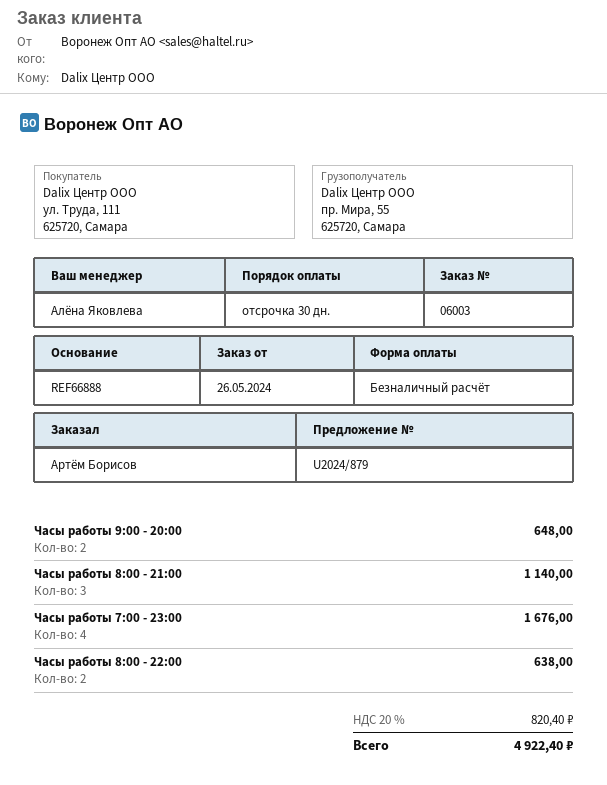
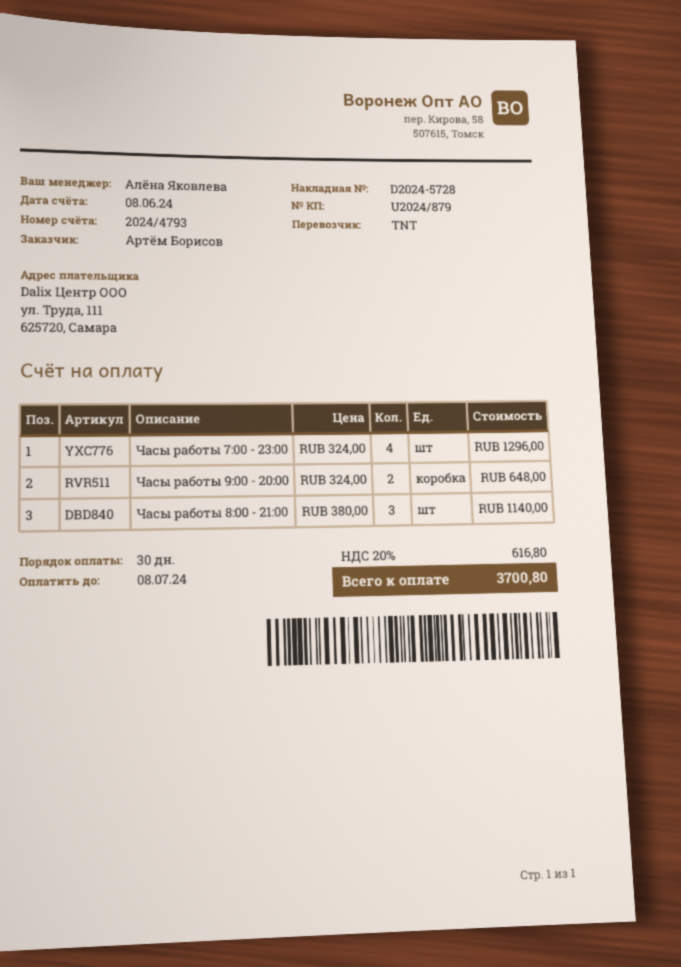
Часы работы 7:00 - 23:00: 4 for 1676.00 -> 4 for 1296.00
Часы работы 8:00 - 22:00: 2 for 638.00 -> none
tax: 20% = 820.40 -> 20% = 616.80
total: 4922.40 -> 3700.80

